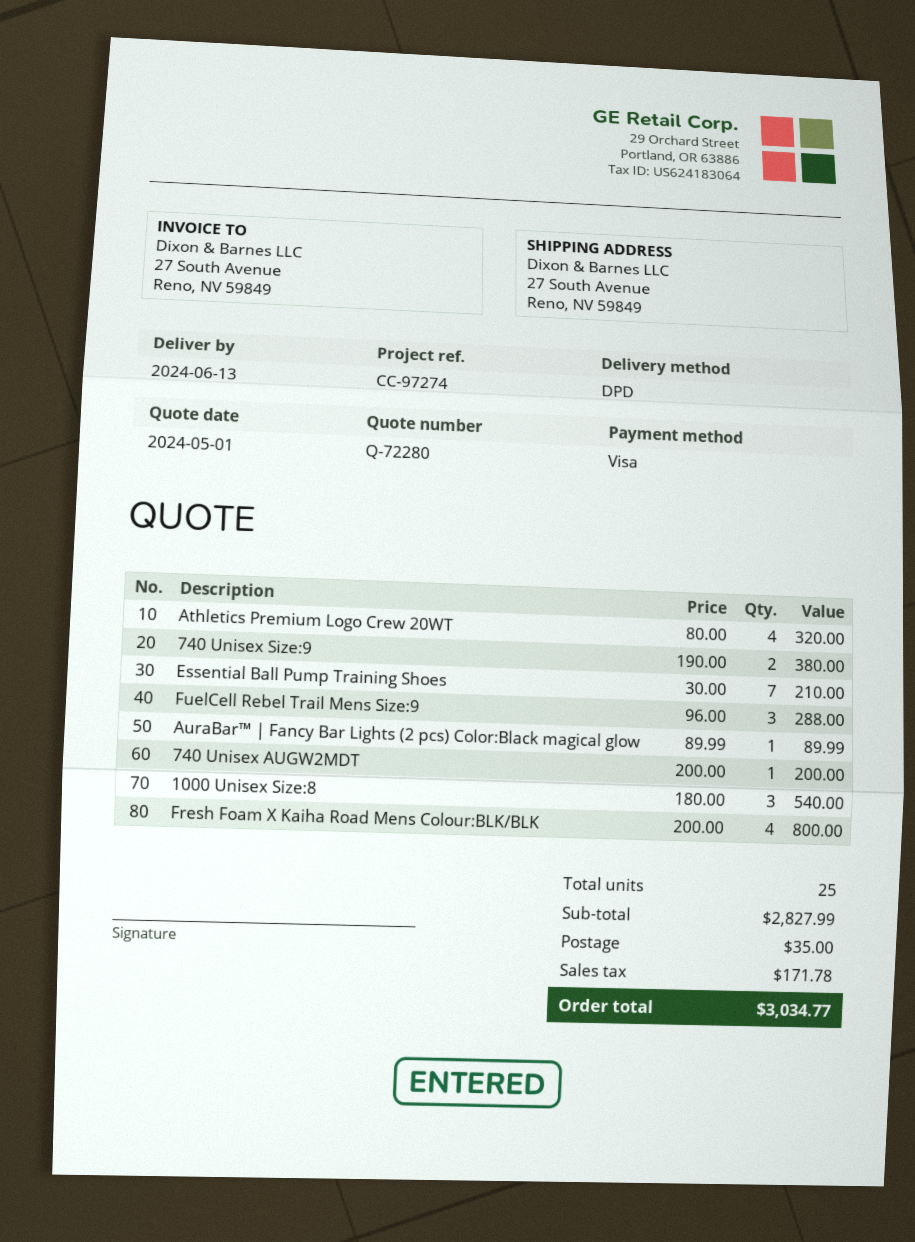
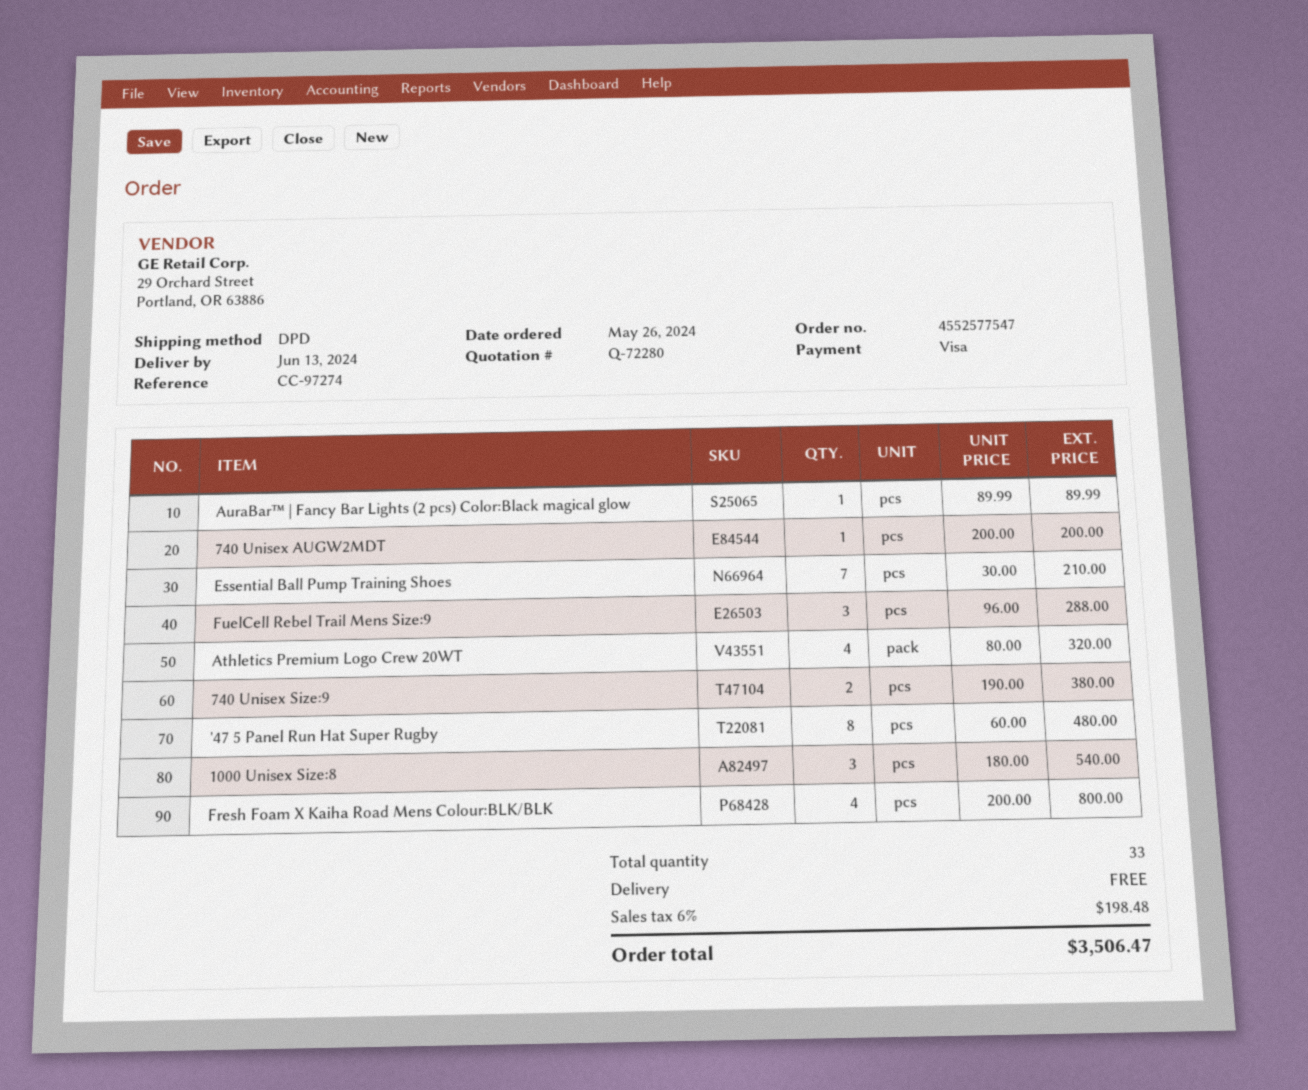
'47 5 Panel Run Hat Super Rugby: none -> 8 x 60.00 = 480.00
total quantity: 25 -> 33
shipping: 35.00 -> 0.00
tax: 171.78 -> 198.48
total: 3034.77 -> 3506.47

